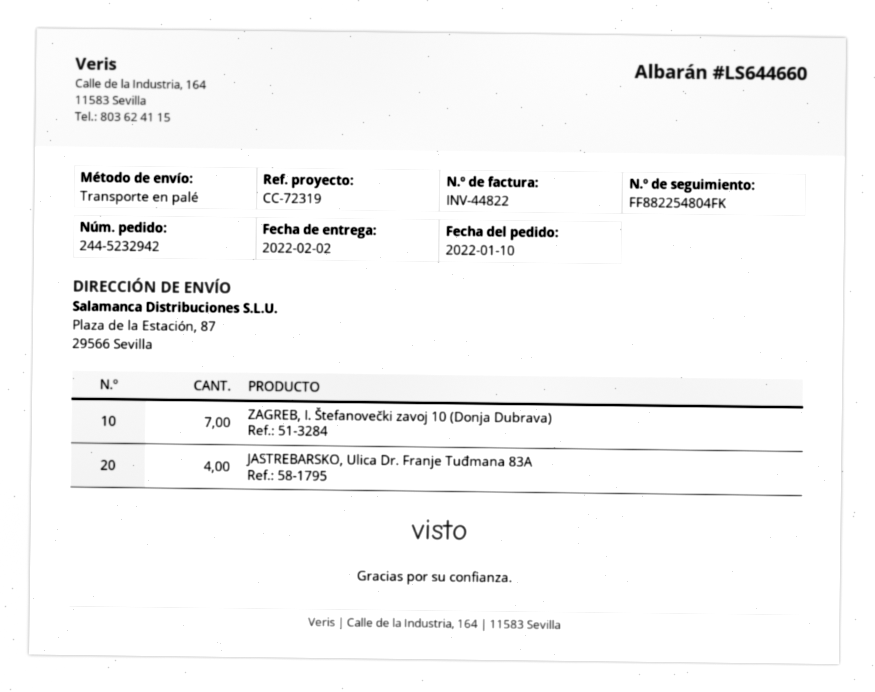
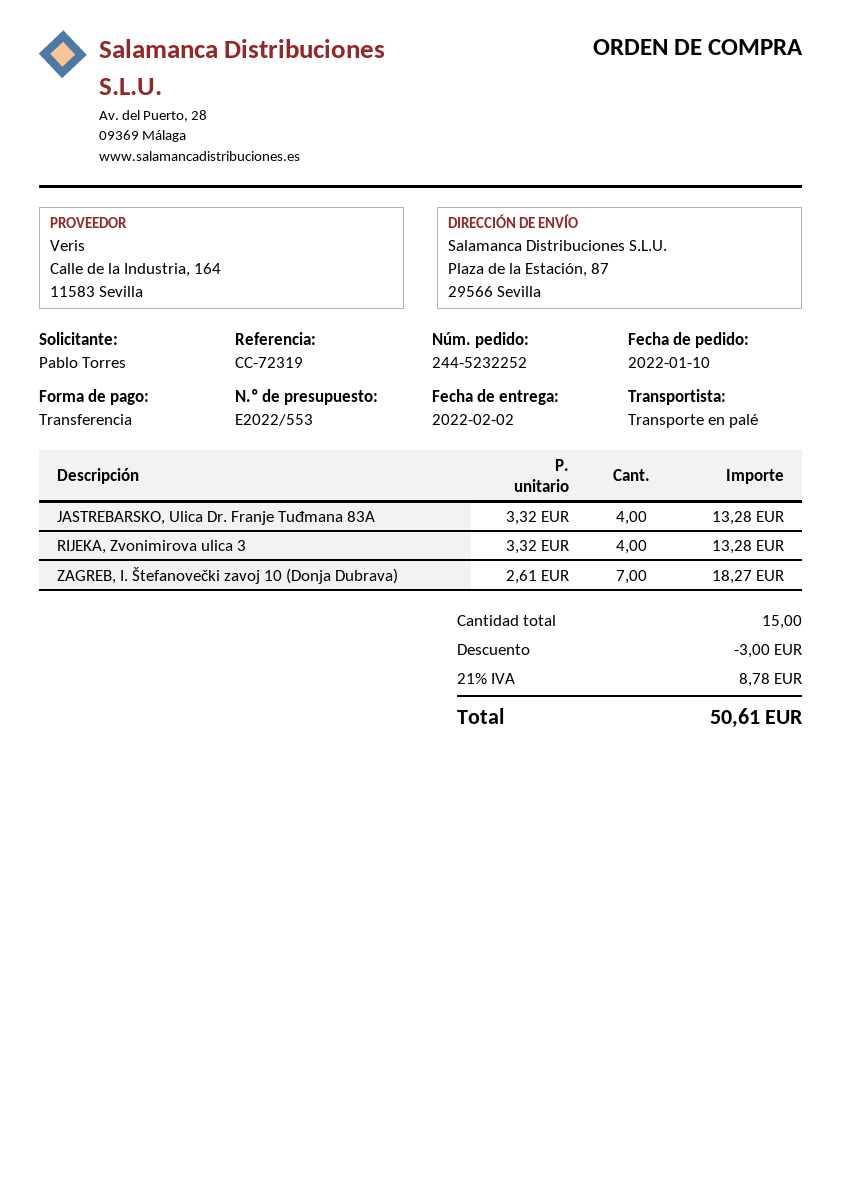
order number: 244-5232942 -> 244-5232252
RIJEKA, Zvonimirova ulica 3: none -> 4

